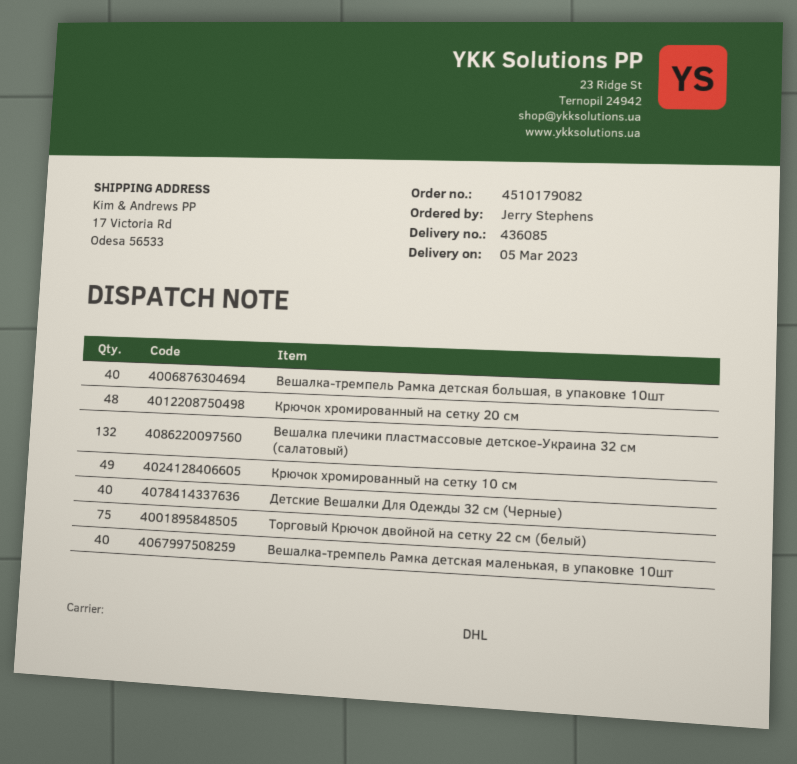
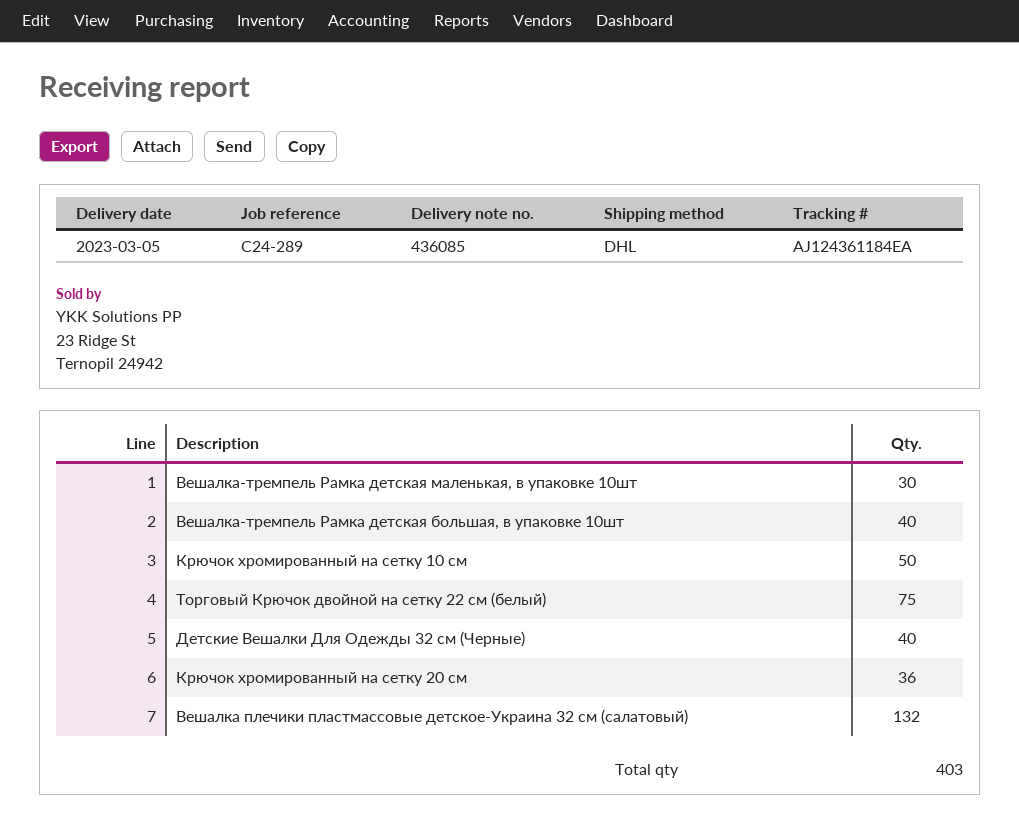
Крючок хромированный на сетку 20 см: 48 -> 36
Крючок хромированный на сетку 10 см: 49 -> 50
Вешалка-тремпель Рамка детская маленькая, в упаковке 10шт: 40 -> 30

